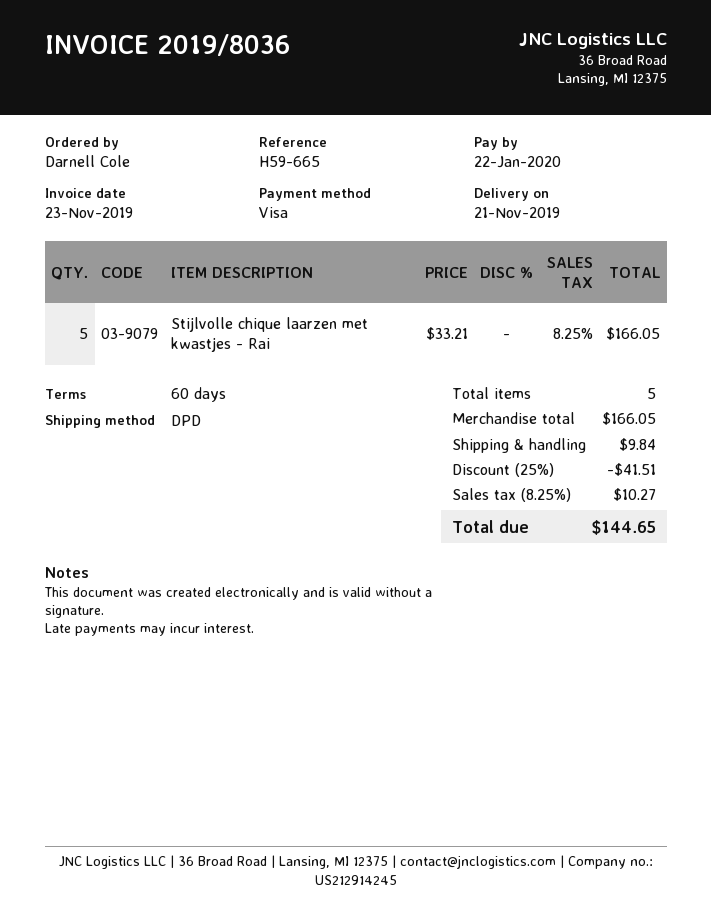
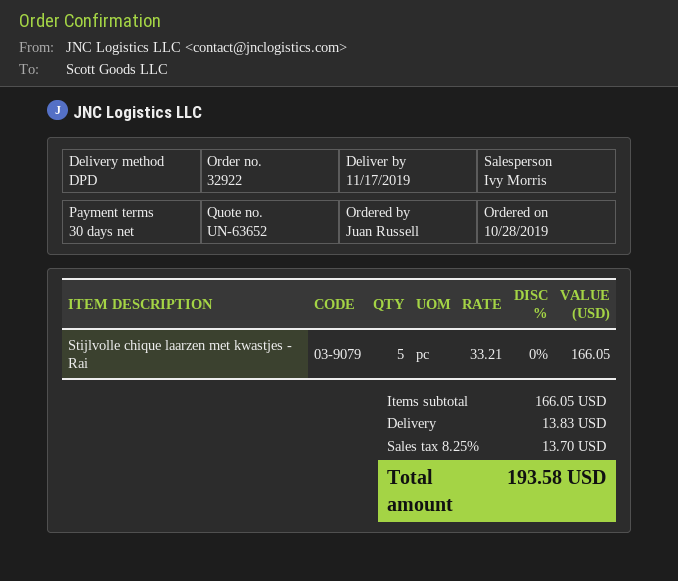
delivery date: 2019-11-21 -> 2019-11-17
payment terms: 60 days -> 30 days
ordered by: Darnell Cole -> Juan Russell
discount: 25% = 41.51 -> none
shipping: 9.84 -> 13.83
tax: 8.25% = 10.27 -> 8.25% = 13.70
total: 144.65 -> 193.58

